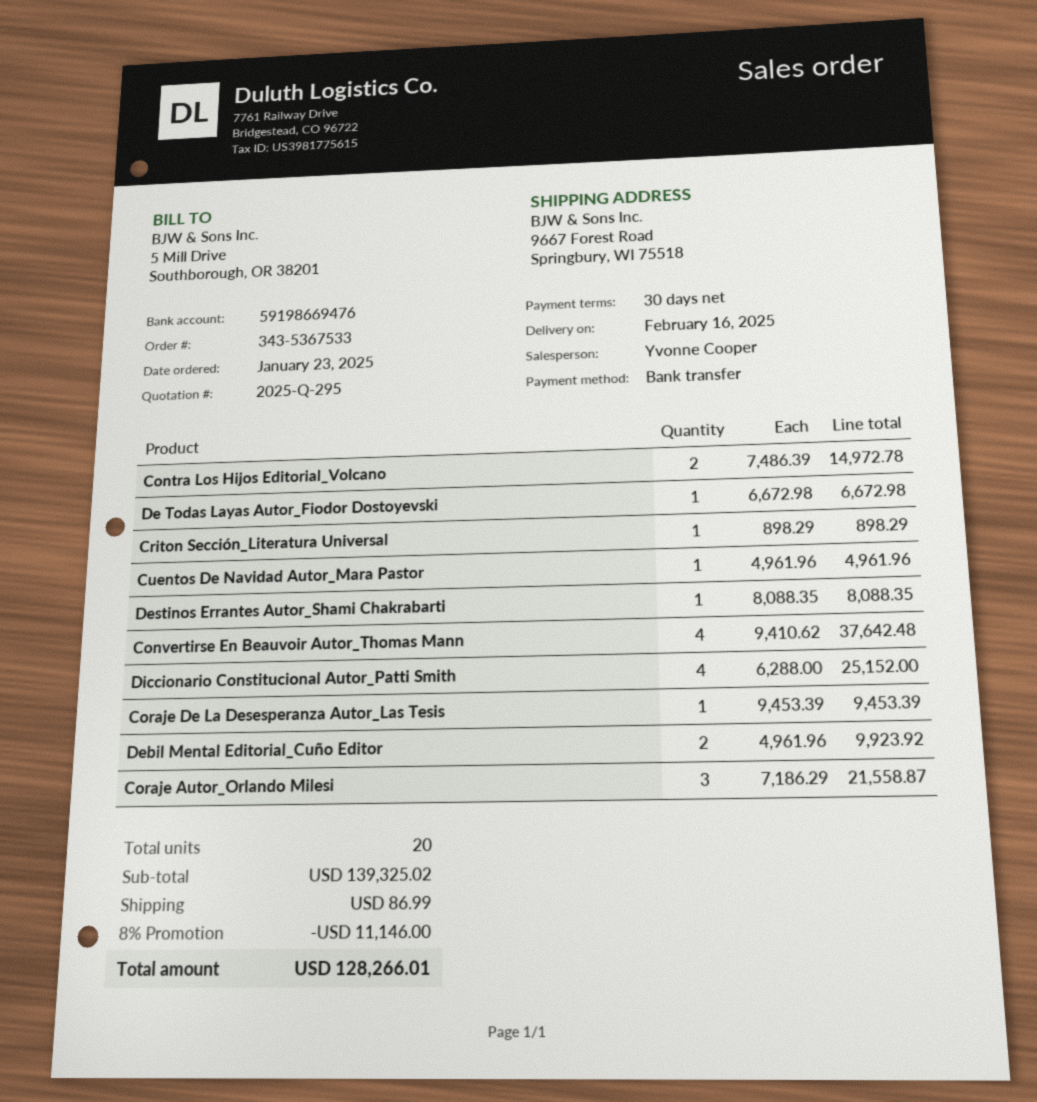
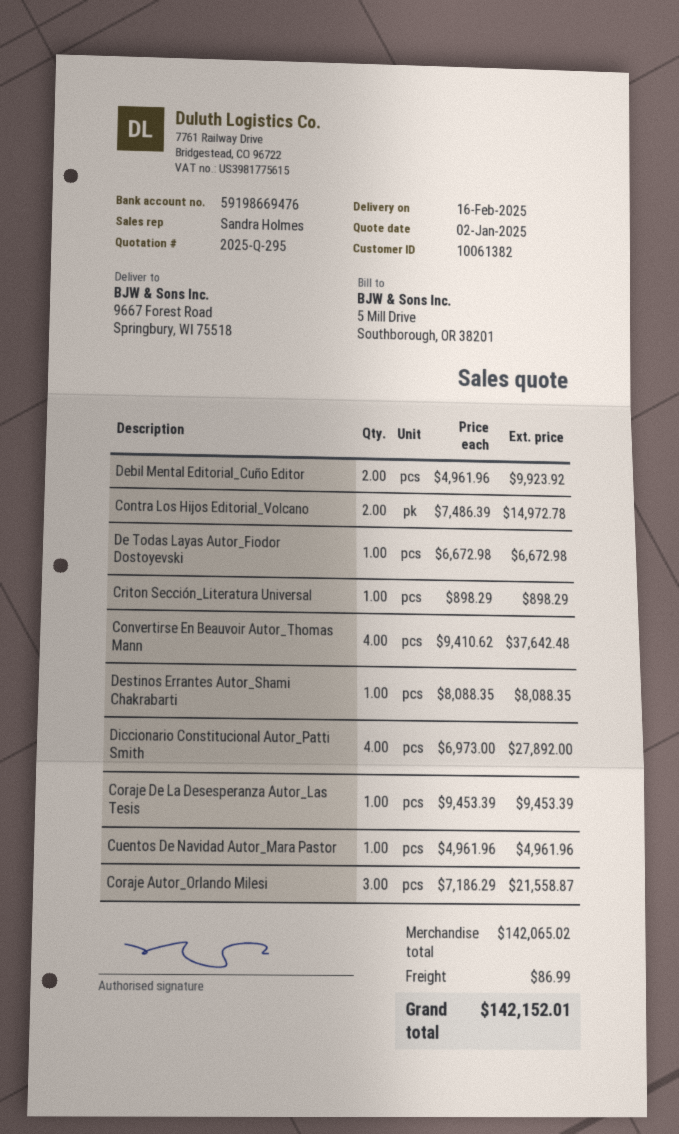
sales rep: Yvonne Cooper -> Sandra Holmes
Diccionario Constitucional Autor_Patti Smith: 4 x 6288.00 = 25152.00 -> 4 x 6973.00 = 27892.00
subtotal: 139325.02 -> 142065.02
discount: 8% = 11146.00 -> none
total: 128266.01 -> 142152.01

